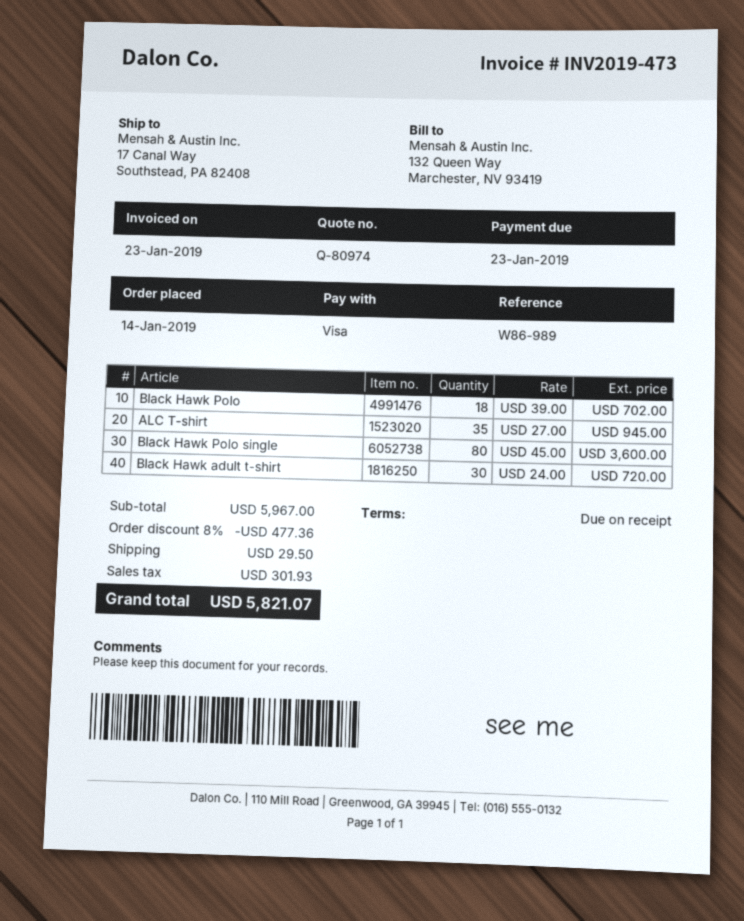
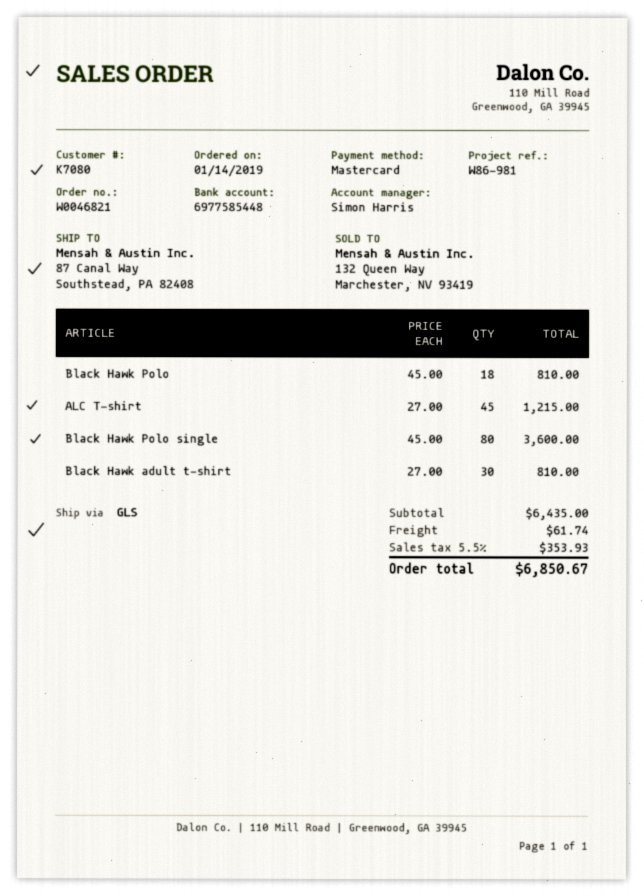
reference: W86-989 -> W86-981
payment method: Visa -> Mastercard
ship to: 17 Canal Way, Southstead, PA 82408 -> 87 Canal Way, Southstead, PA 82408
Black Hawk Polo: 18 x 39.00 = 702.00 -> 18 x 45.00 = 810.00
ALC T-shirt: 35 x 27.00 = 945.00 -> 45 x 27.00 = 1215.00
Black Hawk adult t-shirt: 30 x 24.00 = 720.00 -> 30 x 27.00 = 810.00
subtotal: 5967.00 -> 6435.00
discount: 8% = 477.36 -> none
shipping: 29.50 -> 61.74
tax: 301.93 -> 353.93
total: 5821.07 -> 6850.67

